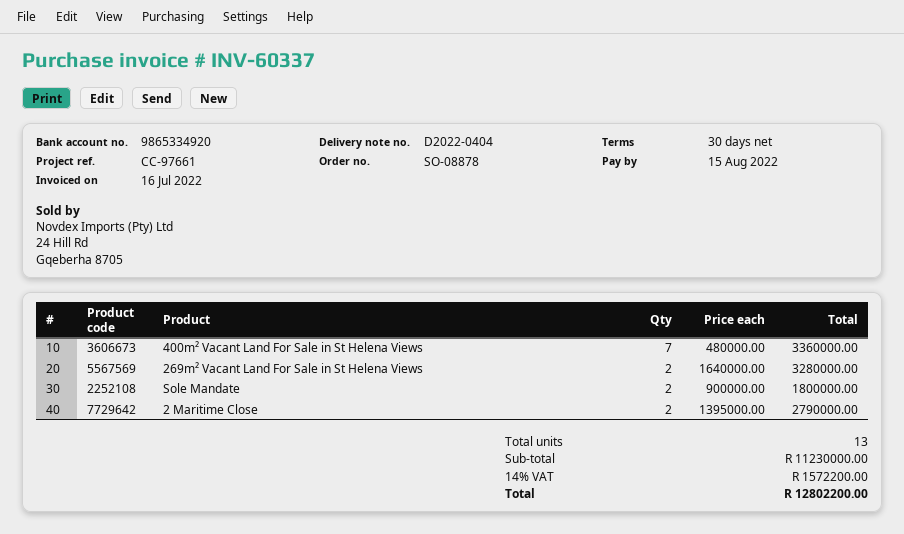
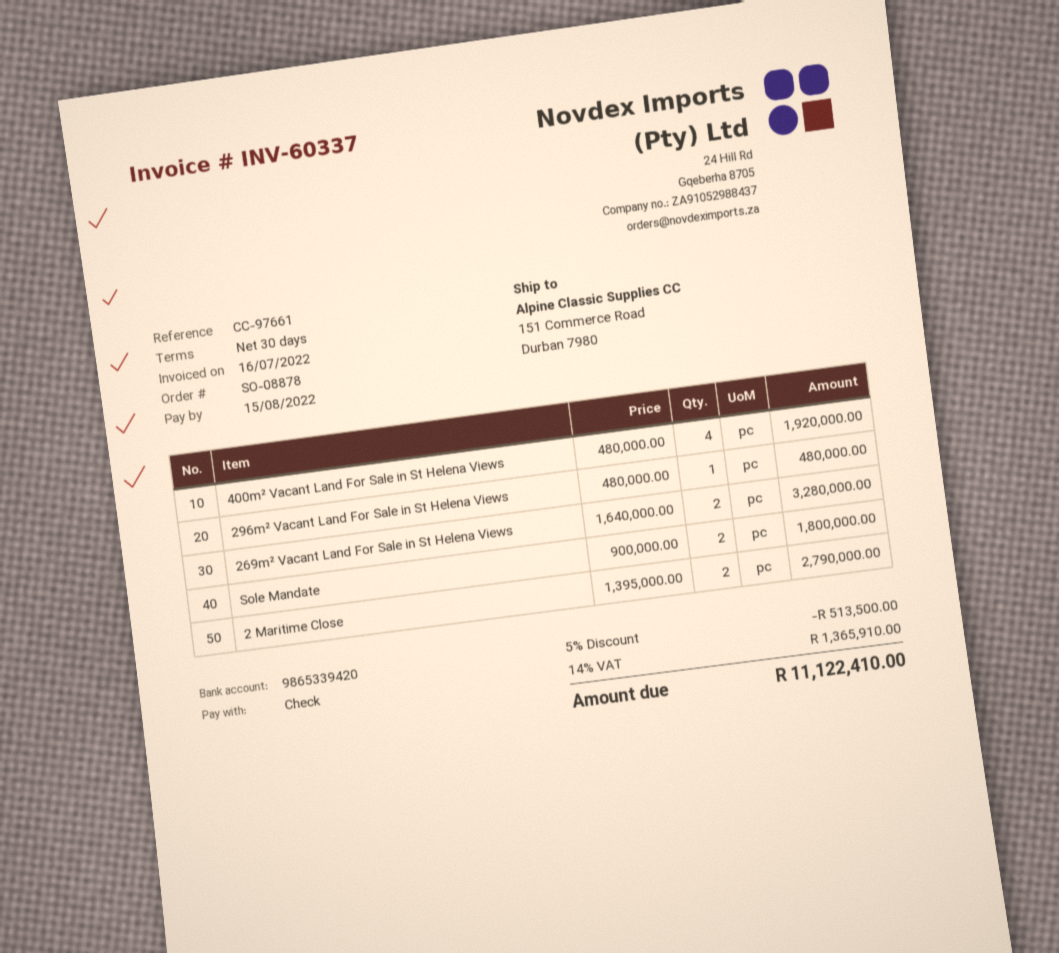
bank account: 9865334920 -> 9865339420
400m² Vacant Land For Sale in St Helena Views: 7 x 480000.00 = 3360000.00 -> 4 x 480000.00 = 1920000.00
296m² Vacant Land For Sale in St Helena Views: none -> 1 x 480000.00 = 480000.00
discount: none -> 5% = 513500.00
tax: 14% = 1572200.00 -> 14% = 1365910.00
total: 12802200.00 -> 11122410.00

